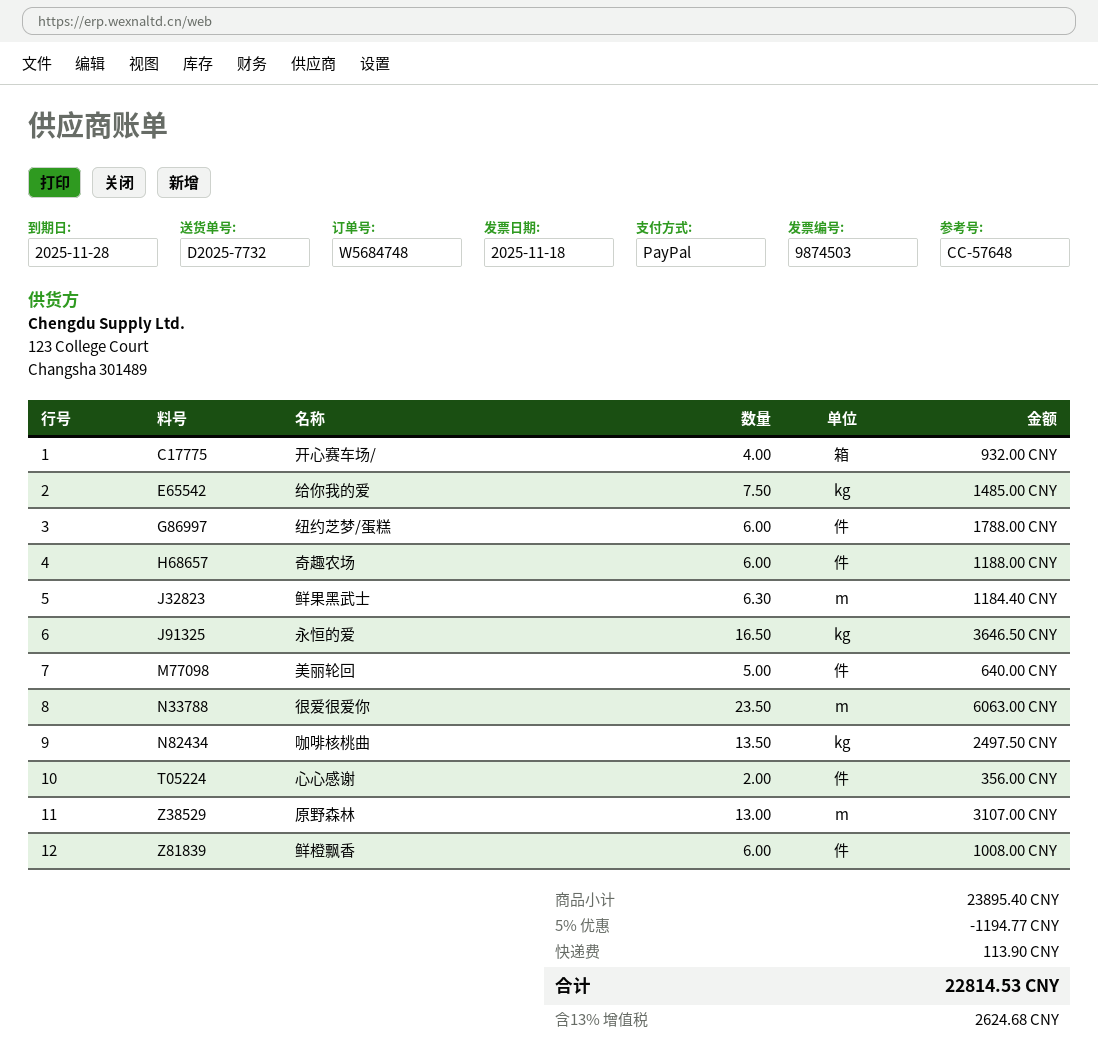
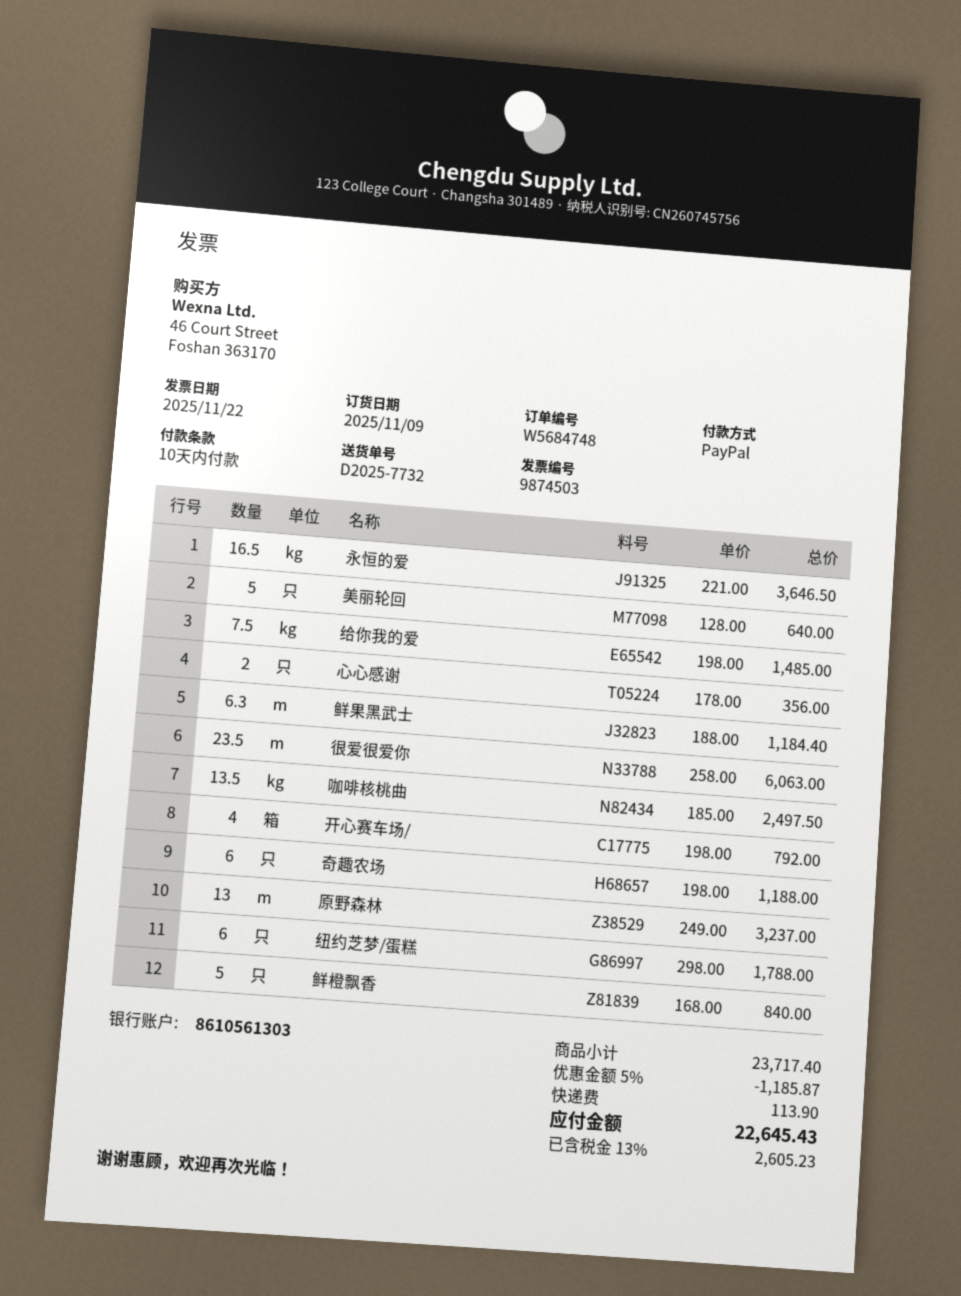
invoice date: 2025-11-18 -> 2025-11-22
开心赛车场/: 4 for 932.00 -> 4 for 792.00
原野森林: 13 for 3107.00 -> 13 for 3237.00
鲜橙飘香: 6 for 1008.00 -> 5 for 840.00
subtotal: 23895.40 -> 23717.40
discount: 5% = 1194.77 -> 5% = 1185.87
tax: 13% = 2624.68 -> 13% = 2605.23
total: 22814.53 -> 22645.43

